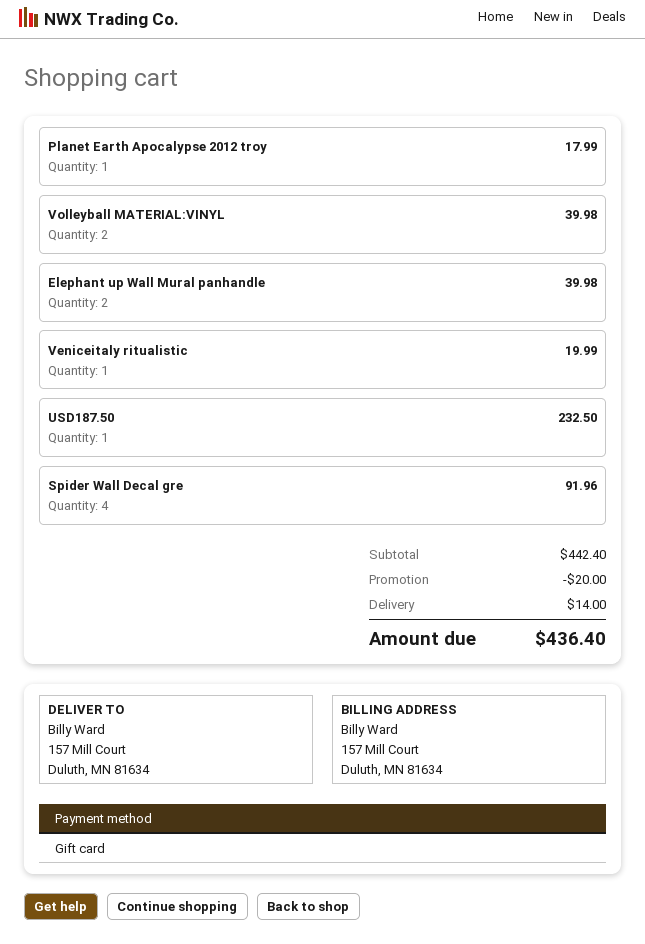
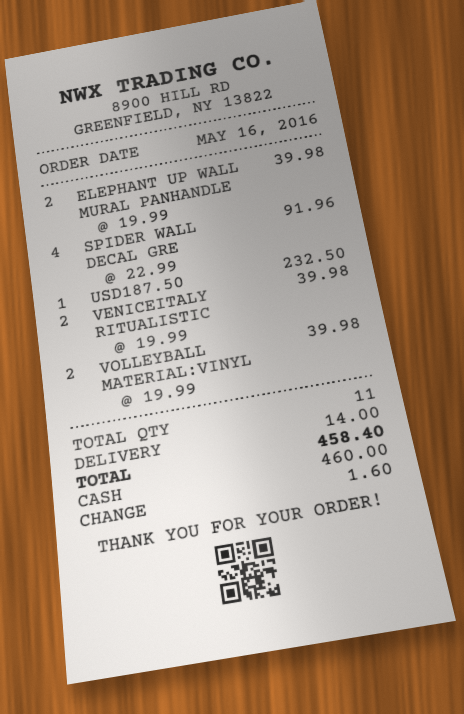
payment method: gift card -> cash
Planet Earth Apocalypse 2012 troy: 1 for 17.99 -> none
Veniceitaly ritualistic: 1 for 19.99 -> 2 for 39.98
discount: 20.00 -> none
total: 436.40 -> 458.40

